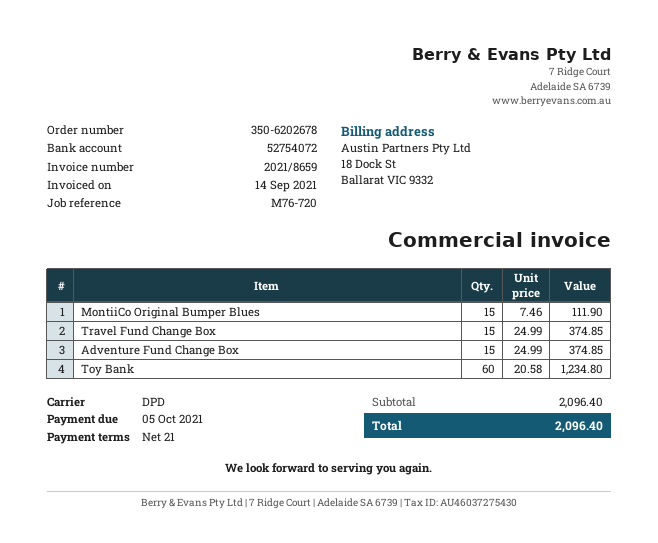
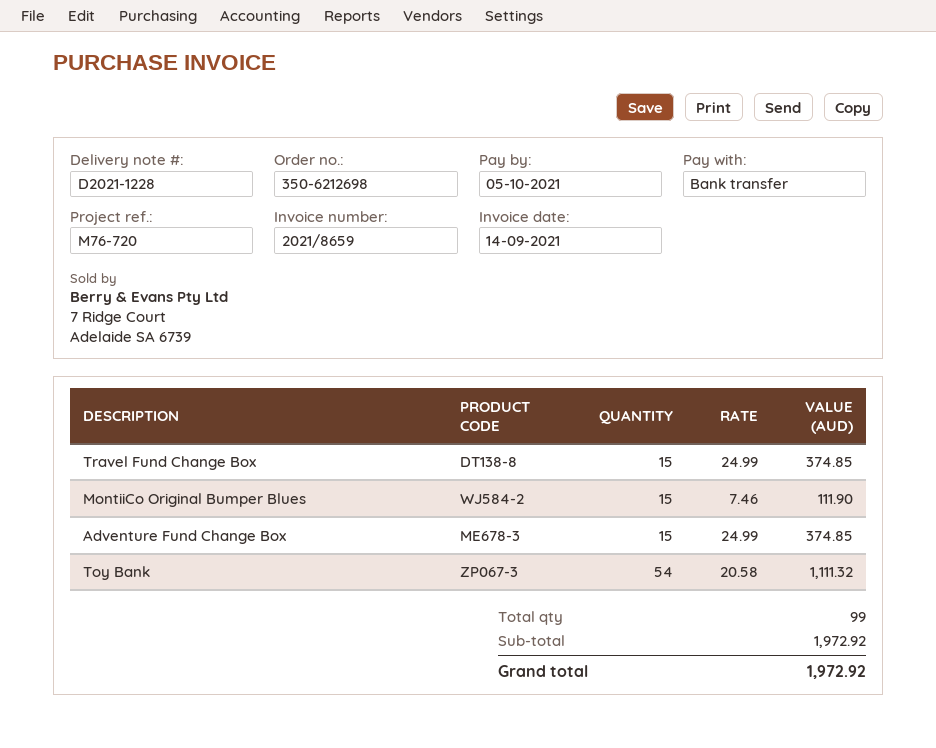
order number: 350-6202678 -> 350-6212698
Toy Bank: 60 x 20.58 = 1234.80 -> 54 x 20.58 = 1111.32
subtotal: 2096.40 -> 1972.92
total: 2096.40 -> 1972.92

